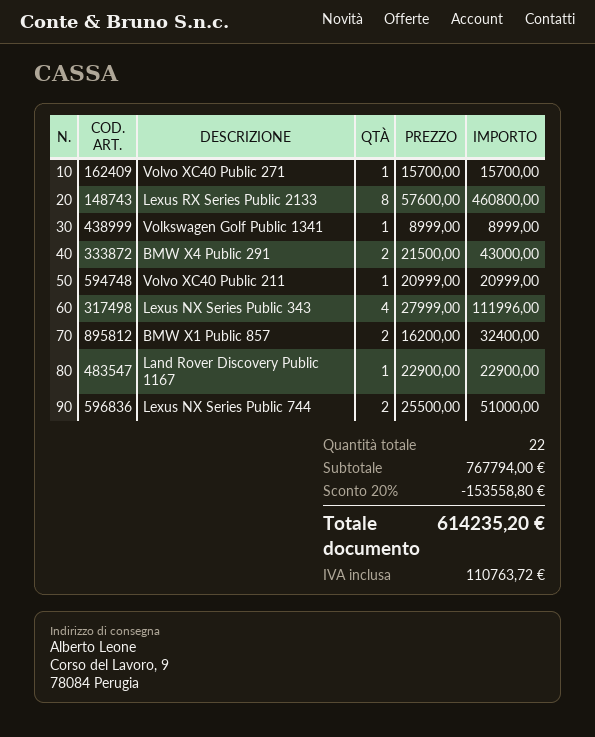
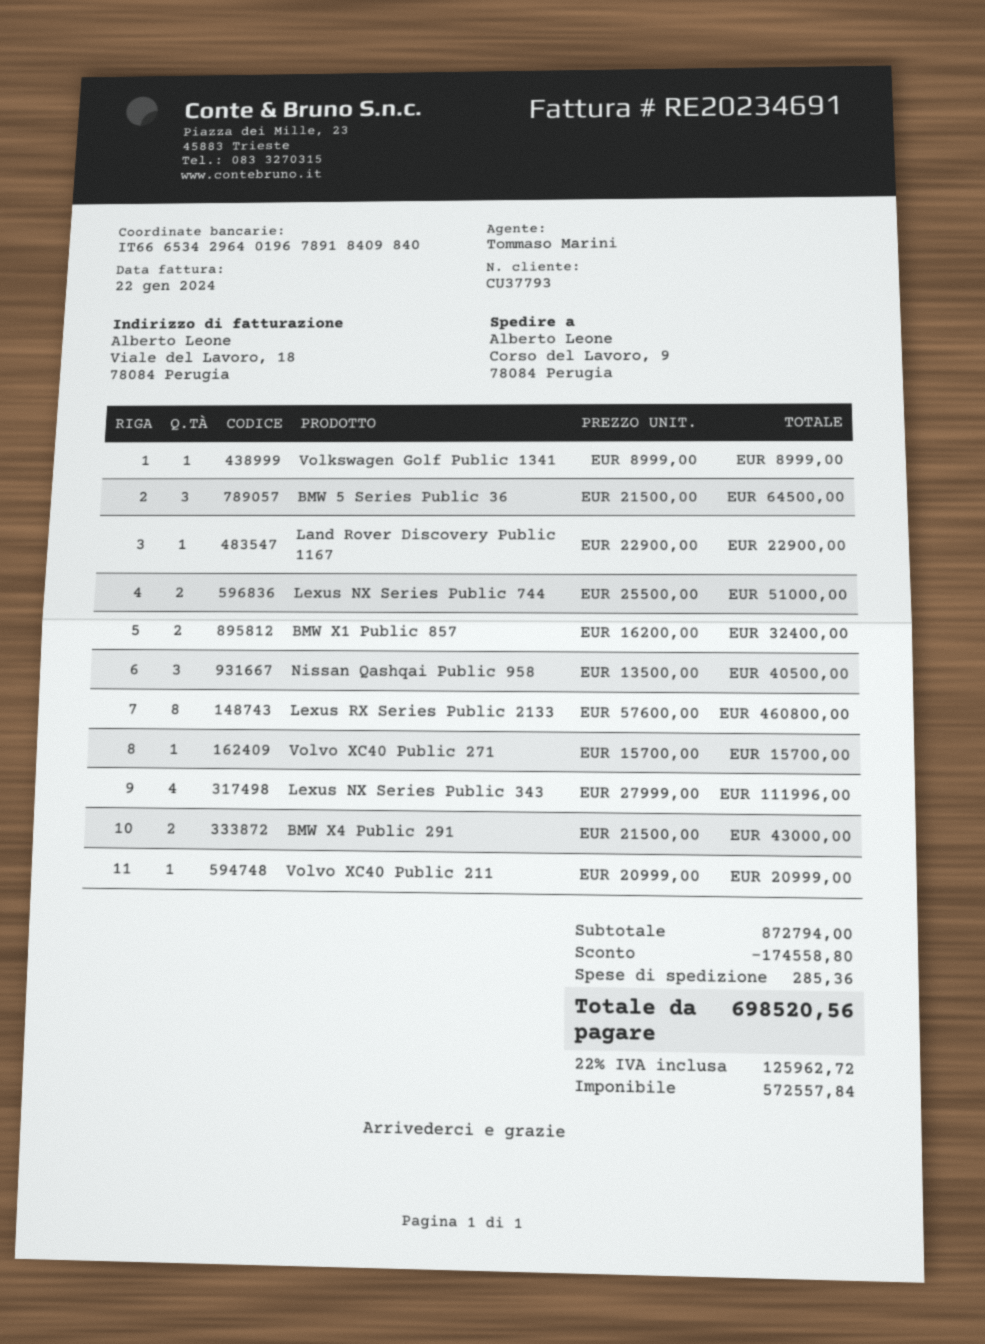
BMW 5 Series Public 36: none -> 3 x 21500.00 = 64500.00
Nissan Qashqai Public 958: none -> 3 x 13500.00 = 40500.00
subtotal: 767794.00 -> 872794.00
discount: 153558.80 -> 174558.80
shipping: none -> 285.36
tax: 110763.72 -> 125962.72
total: 614235.20 -> 698520.56

